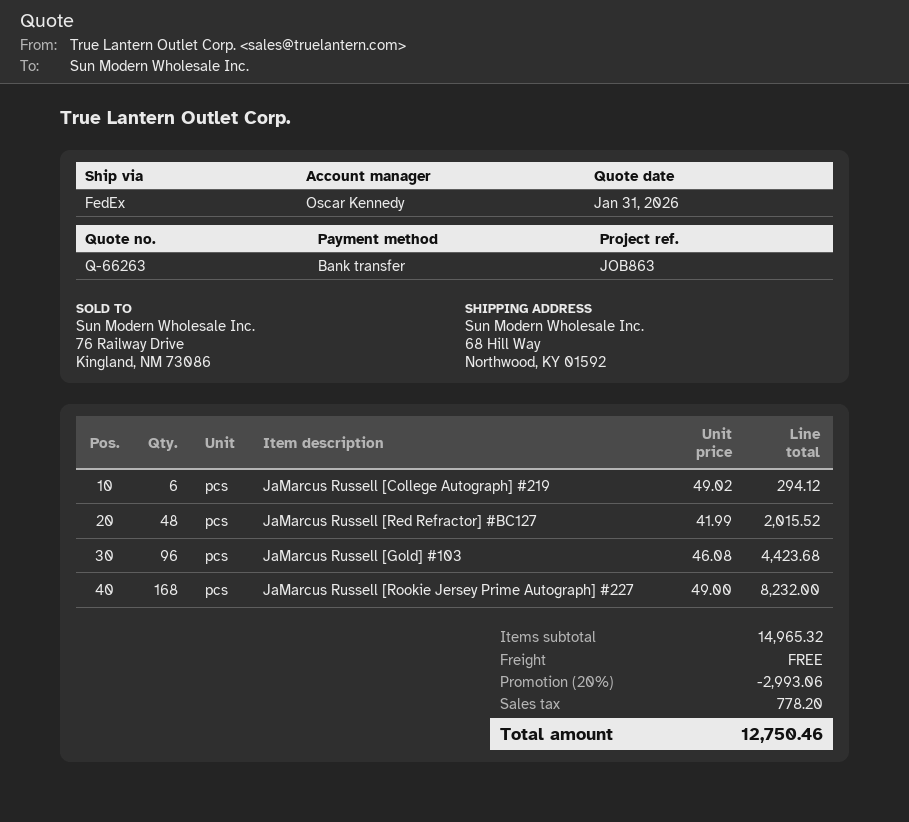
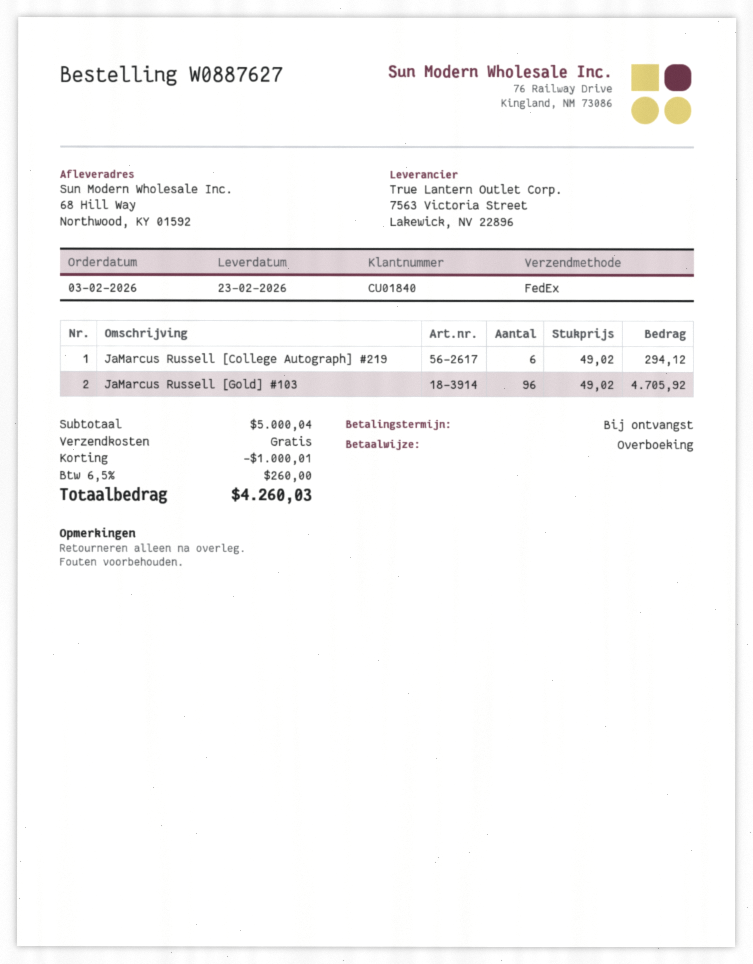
JaMarcus Russell [Red Refractor] #BC127: 48 x 41.99 = 2015.52 -> none
JaMarcus Russell [Gold] #103: 96 x 46.08 = 4423.68 -> 96 x 49.02 = 4705.92
JaMarcus Russell [Rookie Jersey Prime Autograph] #227: 168 x 49.00 = 8232.00 -> none
subtotal: 14965.32 -> 5000.04
discount: 2993.06 -> 1000.01
tax: 778.20 -> 260.00
total: 12750.46 -> 4260.03

